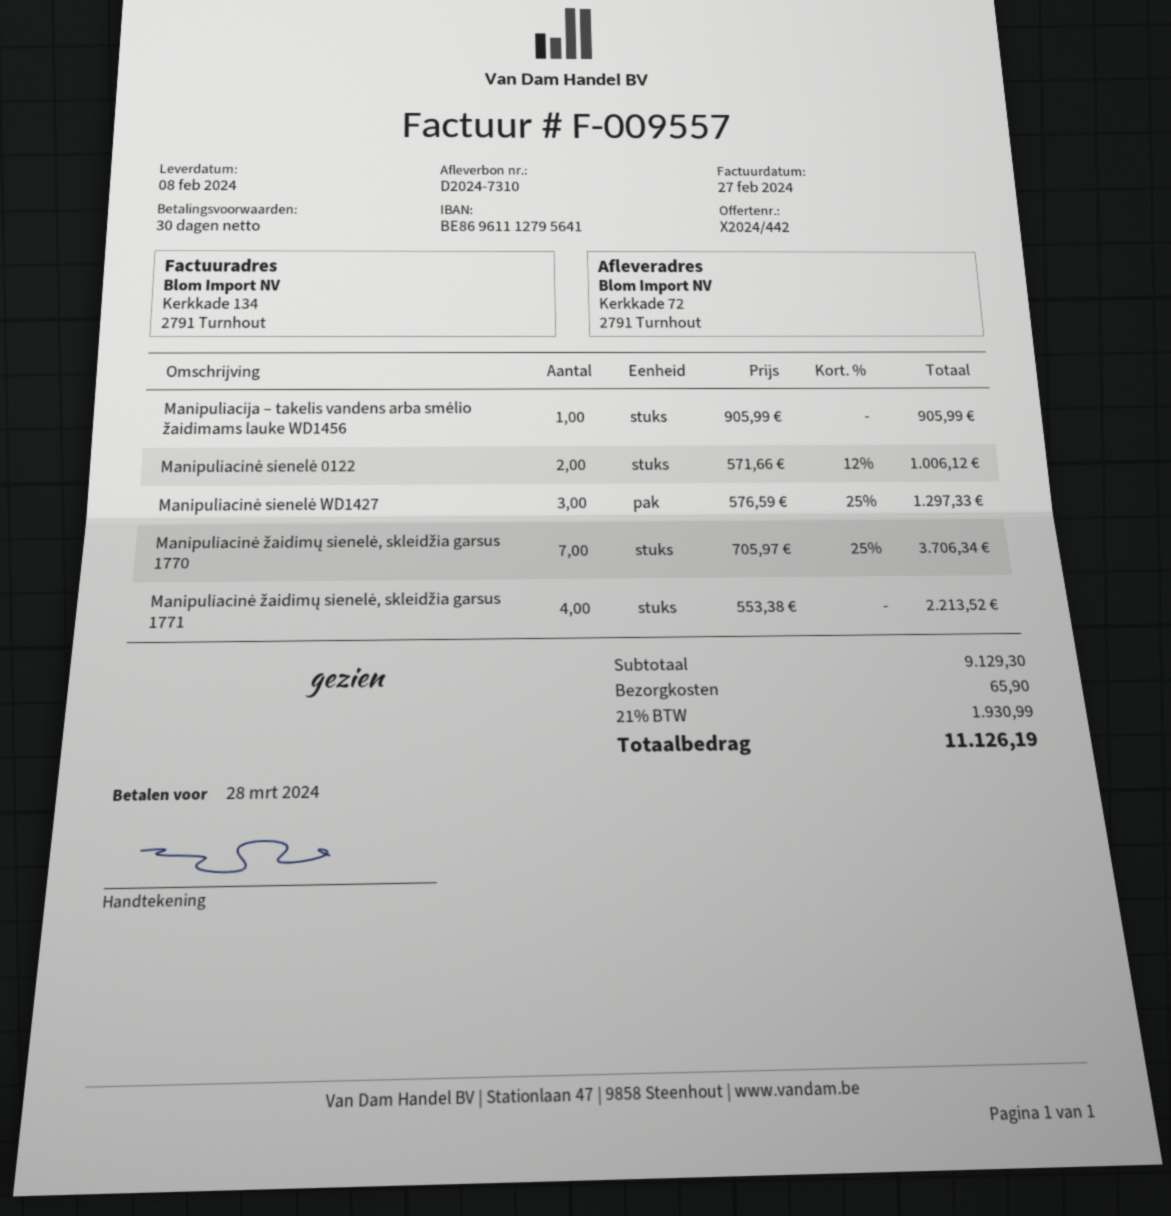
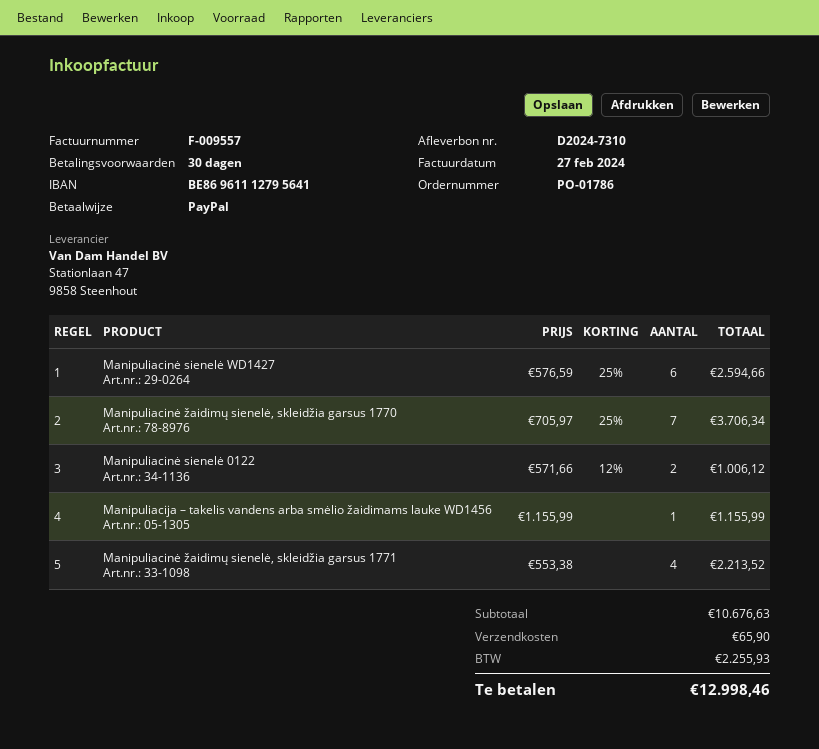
Manipuliacija – takelis vandens arba smėlio žaidimams lauke WD1456: 1 x 905.99 = 905.99 -> 1 x 1155.99 = 1155.99
Manipuliacinė sienelė WD1427: 3 x 576.59 - 25% = 1297.33 -> 6 x 576.59 - 25% = 2594.66
subtotal: 9129.30 -> 10676.63
tax: 1930.99 -> 2255.93
total: 11126.19 -> 12998.46

